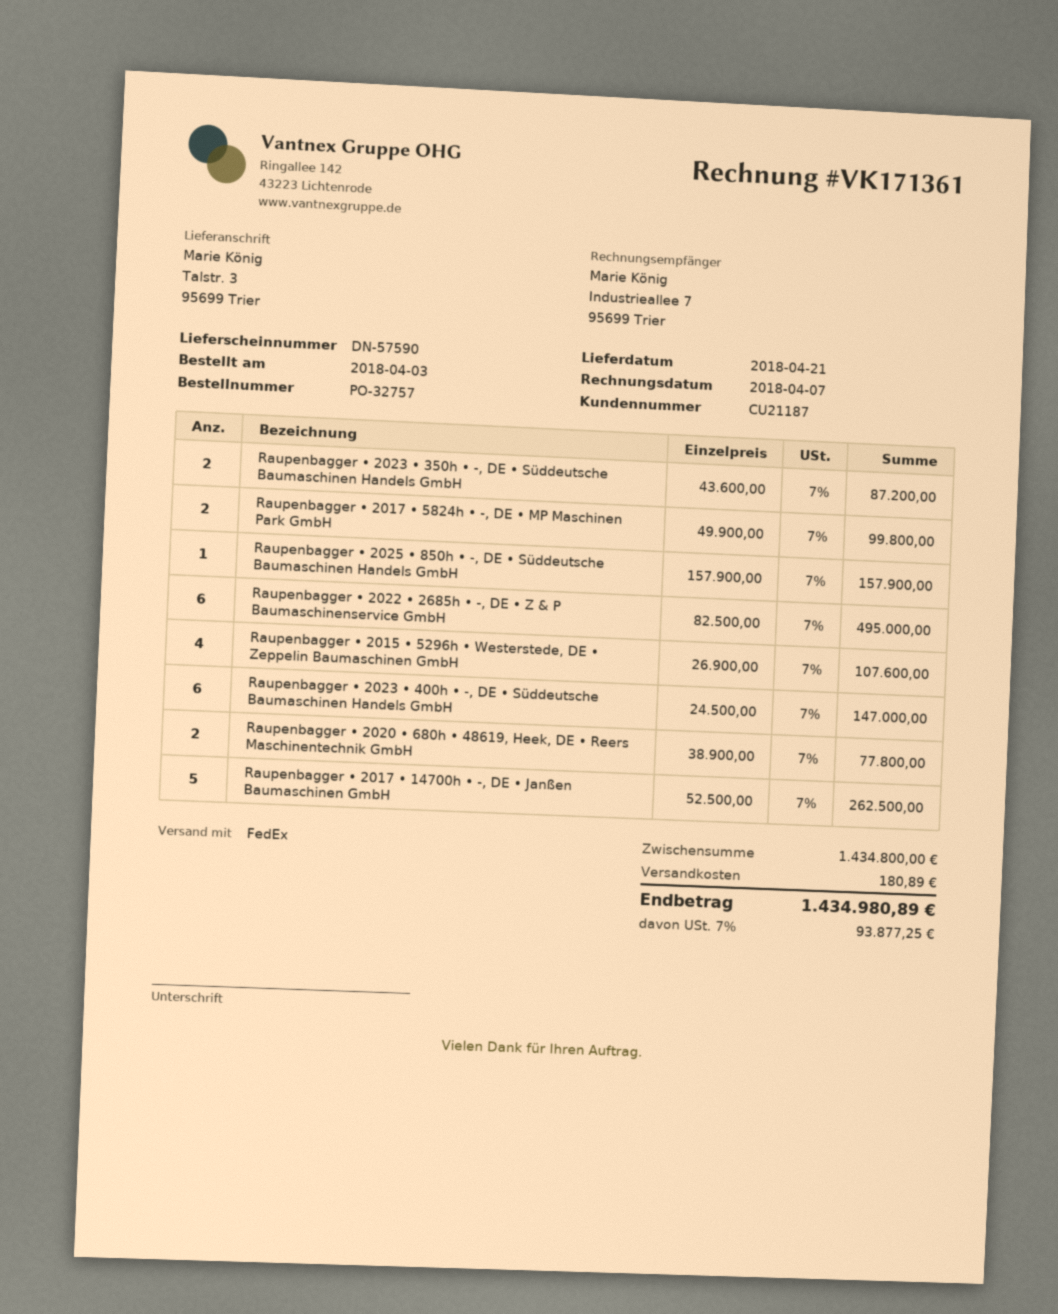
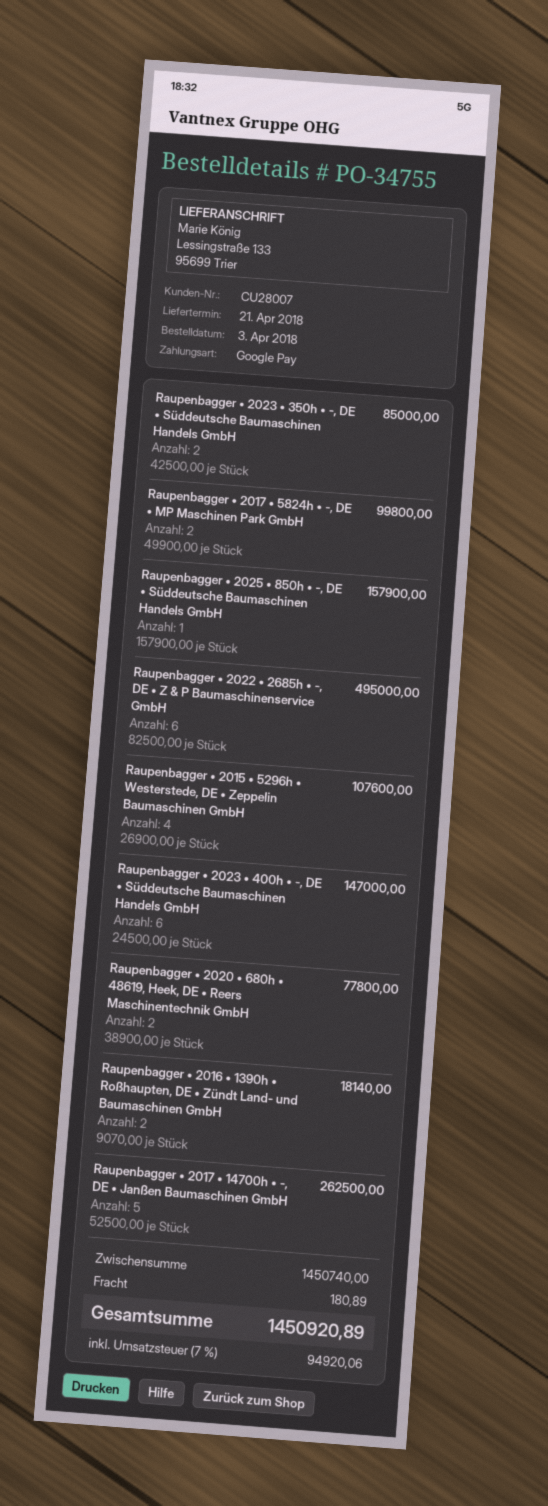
order number: PO-32757 -> PO-34755
customer number: CU21187 -> CU28007
ship to: Talstr. 3, 95699 Trier -> Lessingstraße 133, 95699 Trier
Raupenbagger • 2023 • 350h • -, DE • Süddeutsche Baumaschinen Handels GmbH: 2 x 43600.00 = 87200.00 -> 2 x 42500.00 = 85000.00
Raupenbagger • 2016 • 1390h • Roßhaupten, DE • Zündt Land- und Baumaschinen GmbH: none -> 2 x 9070.00 = 18140.00
subtotal: 1434800.00 -> 1450740.00
tax: 7% = 93877.25 -> 7% = 94920.06
total: 1434980.89 -> 1450920.89

